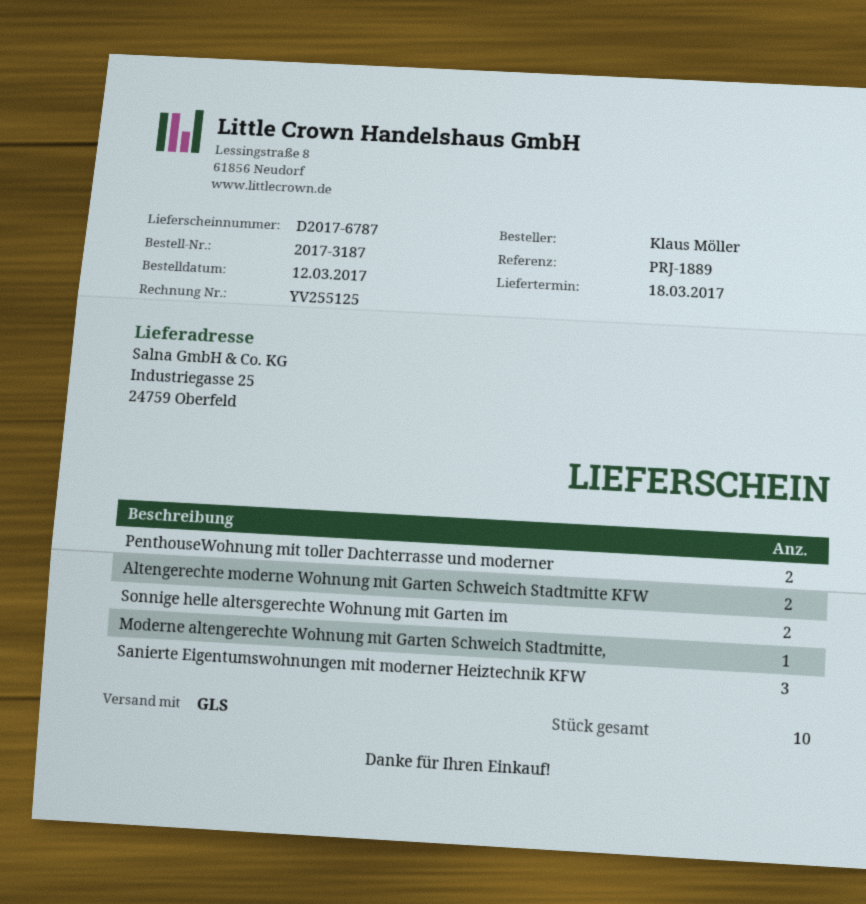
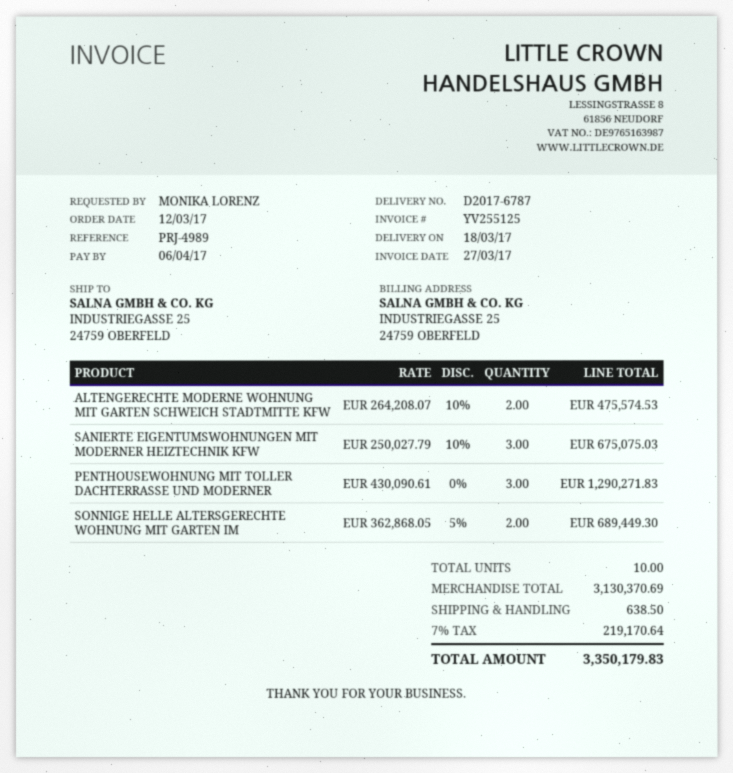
reference: PRJ-1889 -> PRJ-4989
ordered by: Klaus Möller -> MONIKA LORENZ
PenthouseWohnung mit toller Dachterrasse und moderner: 2 -> 3
Moderne altengerechte Wohnung mit Garten Schweich Stadtmitte,: 1 -> none

